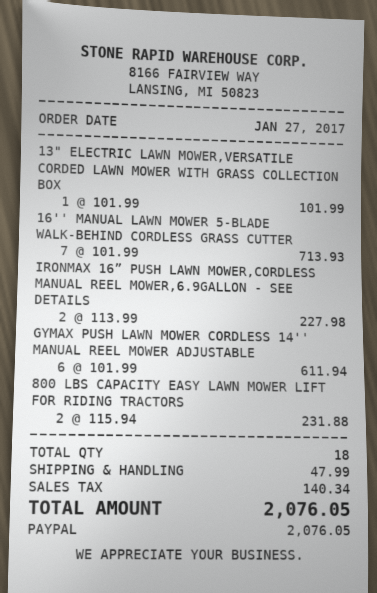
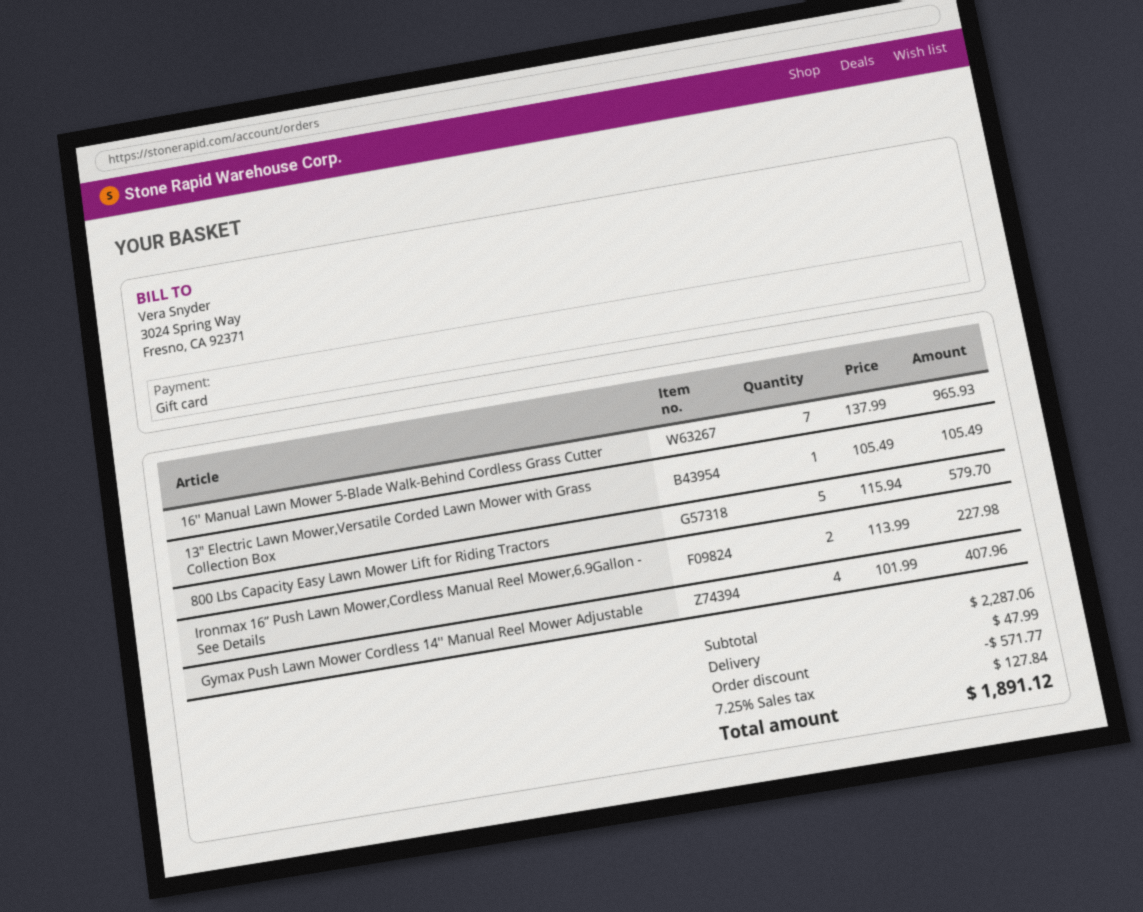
payment method: PayPal -> gift card
13" ELECTRIC LAWN MOWER,VERSATILE CORDED LAWN MOWER WITH GRASS COLLECTION BOX: 1 x 101.99 = 101.99 -> 1 x 105.49 = 105.49
16'' MANUAL LAWN MOWER 5-BLADE WALK-BEHIND CORDLESS GRASS CUTTER: 7 x 101.99 = 713.93 -> 7 x 137.99 = 965.93
GYMAX PUSH LAWN MOWER CORDLESS 14'' MANUAL REEL MOWER ADJUSTABLE: 6 x 101.99 = 611.94 -> 4 x 101.99 = 407.96
800 LBS CAPACITY EASY LAWN MOWER LIFT FOR RIDING TRACTORS: 2 x 115.94 = 231.88 -> 5 x 115.94 = 579.70
discount: none -> 571.77
tax: 140.34 -> 127.84
total: 2076.05 -> 1891.12

